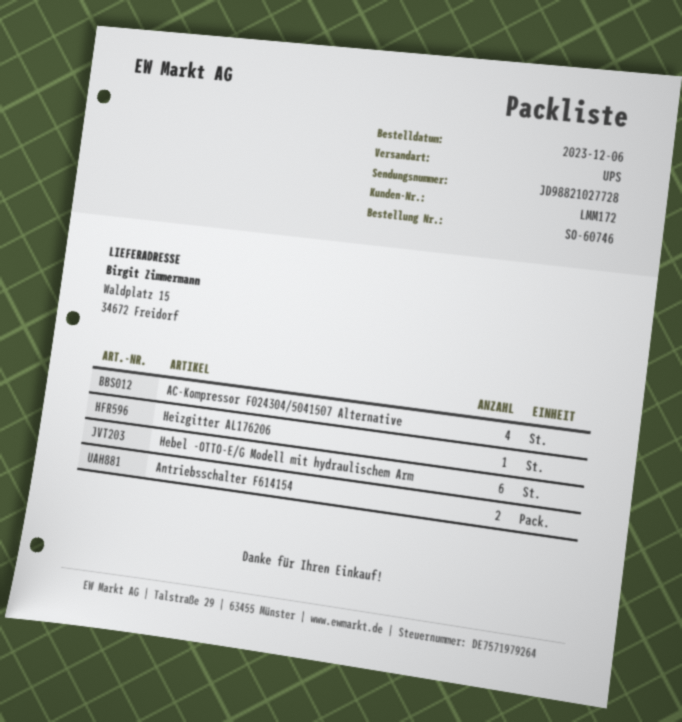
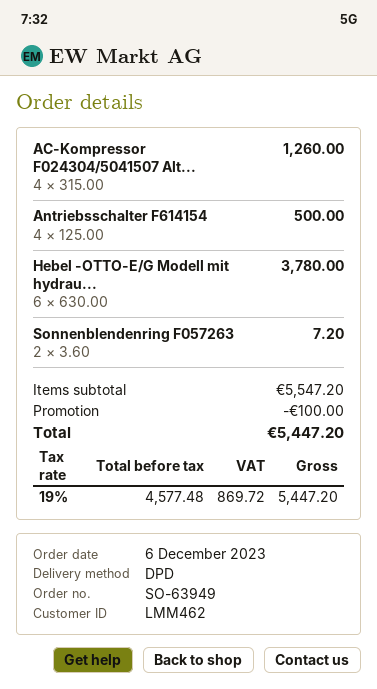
order number: SO-60746 -> SO-63949
customer number: LMM172 -> LMM462
shipping method: UPS -> DPD
Heizgitter AL176206: 1 -> none
Antriebsschalter F614154: 2 -> 4
Sonnenblendenring F057263: none -> 2

